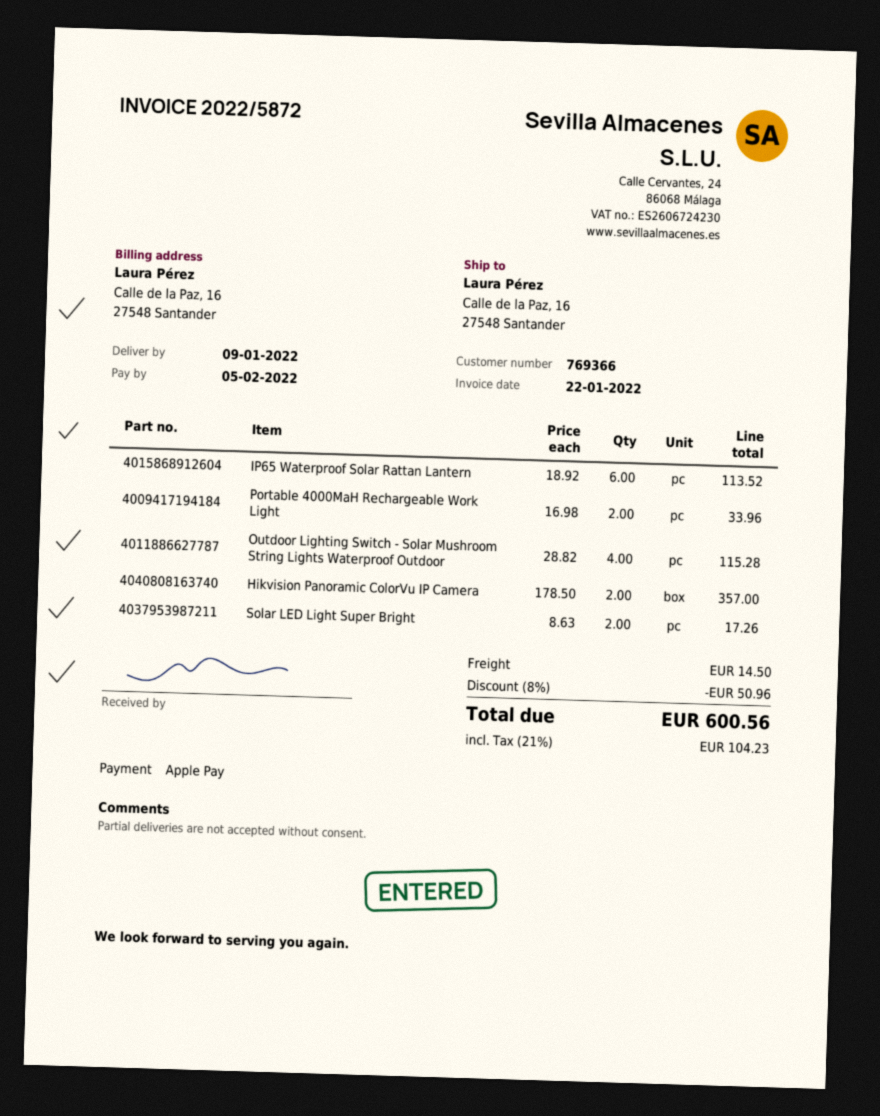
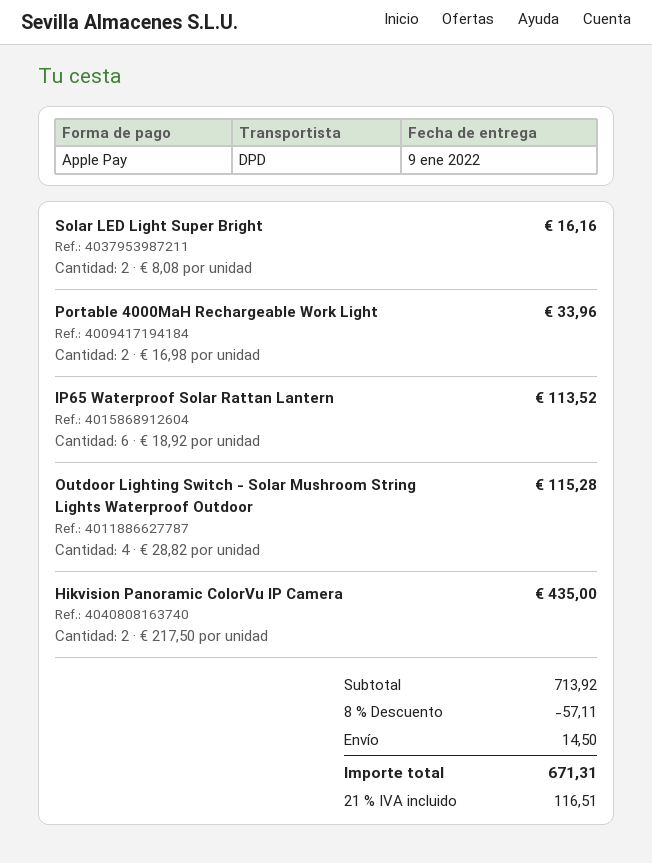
Hikvision Panoramic ColorVu IP Camera: 2 x 178.50 = 357.00 -> 2 x 217.50 = 435.00
Solar LED Light Super Bright: 2 x 8.63 = 17.26 -> 2 x 8.08 = 16.16
discount: 8% = 50.96 -> 8% = 57.11
tax: 21% = 104.23 -> 21% = 116.51
total: 600.56 -> 671.31

